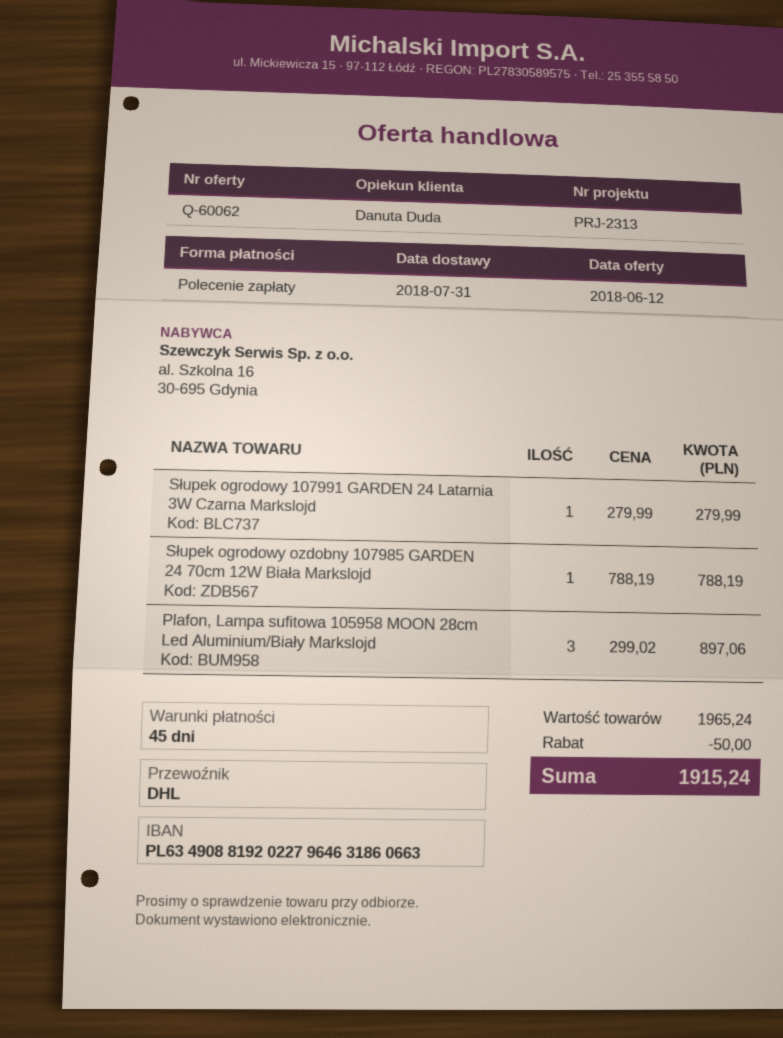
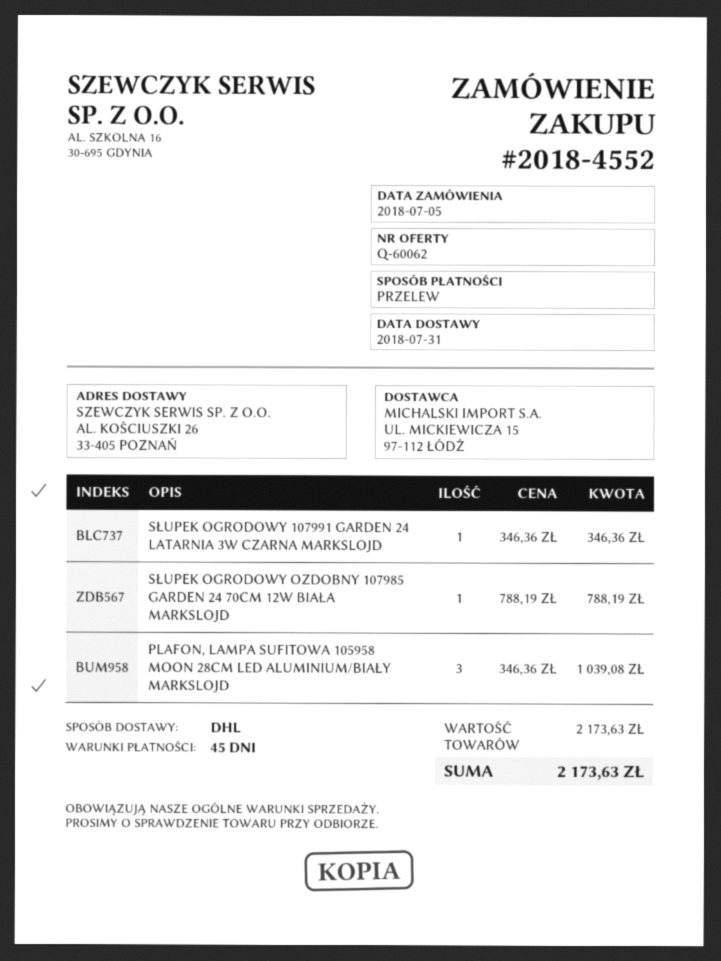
payment method: direct debit -> bank transfer
Słupek ogrodowy 107991 GARDEN 24 Latarnia 3W Czarna Markslojd: 1 x 279.99 = 279.99 -> 1 x 346.36 = 346.36
Plafon, Lampa sufitowa 105958 MOON 28cm Led Aluminium/Biały Markslojd: 3 x 299.02 = 897.06 -> 3 x 346.36 = 1039.08
subtotal: 1965.24 -> 2173.63
discount: 50.00 -> none
total: 1915.24 -> 2173.63

